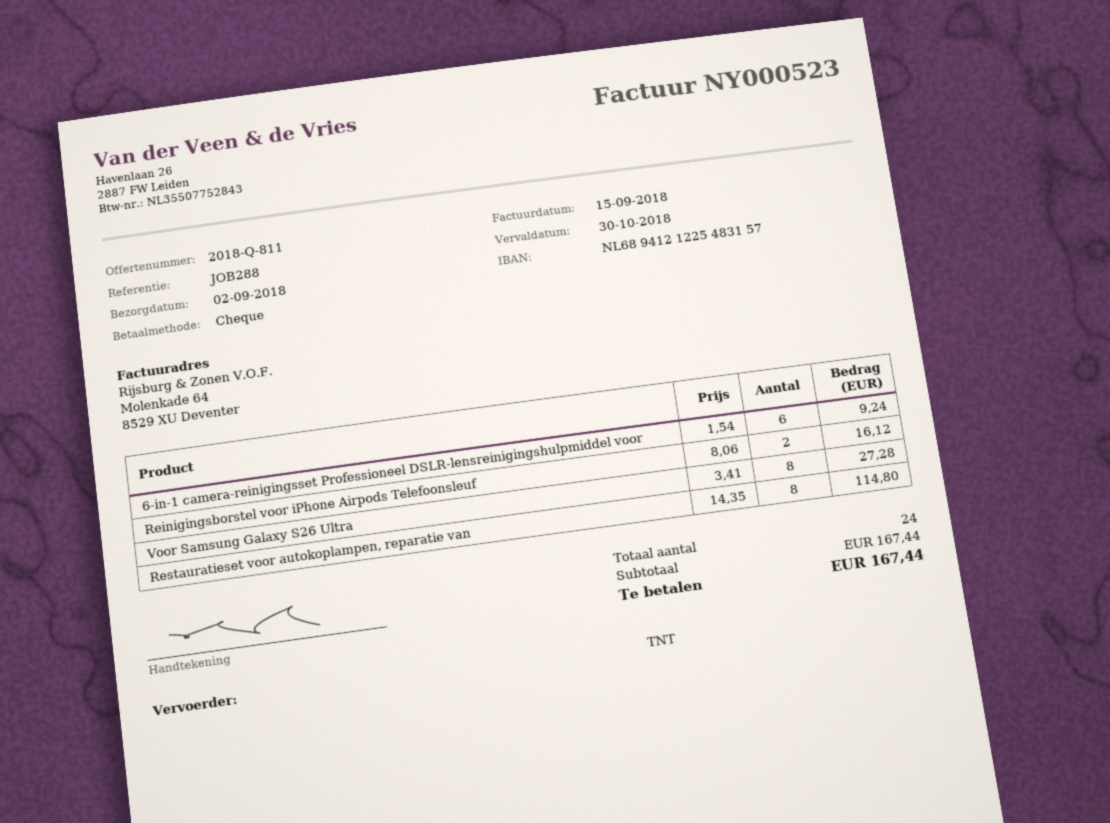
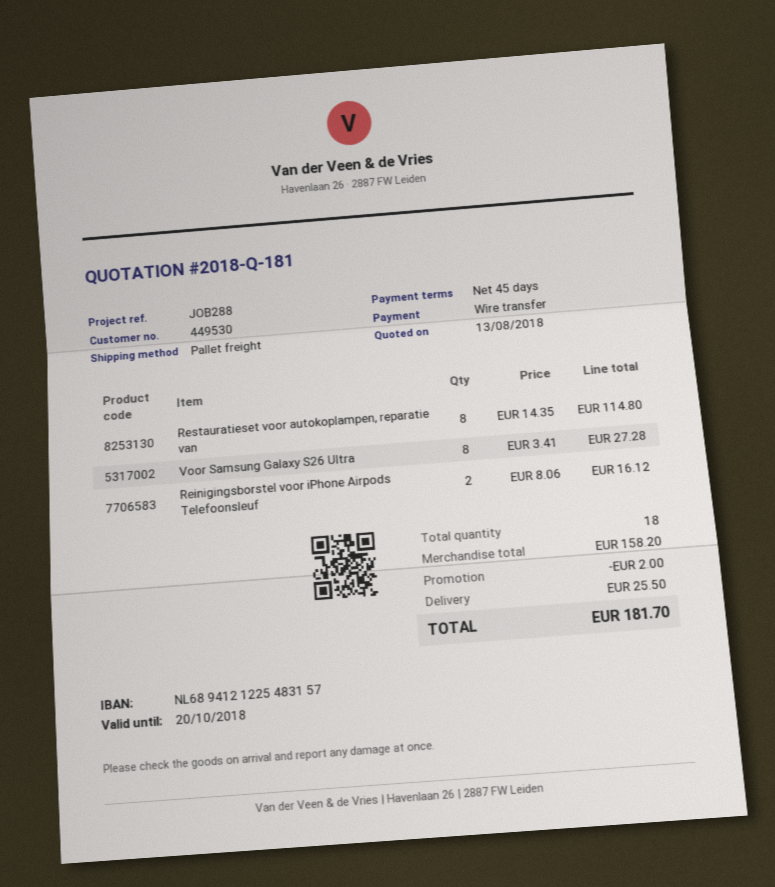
quote number: 2018-Q-811 -> 2018-Q-181
payment method: cheque -> bank transfer
shipping method: TNT -> pallet freight
6-in-1 camera-reinigingsset Professioneel DSLR-lensreinigingshulpmiddel voor: 6 x 1.54 = 9.24 -> none
total quantity: 24 -> 18
subtotal: 167.44 -> 158.20
discount: none -> 2.00
shipping: none -> 25.50
total: 167.44 -> 181.70

